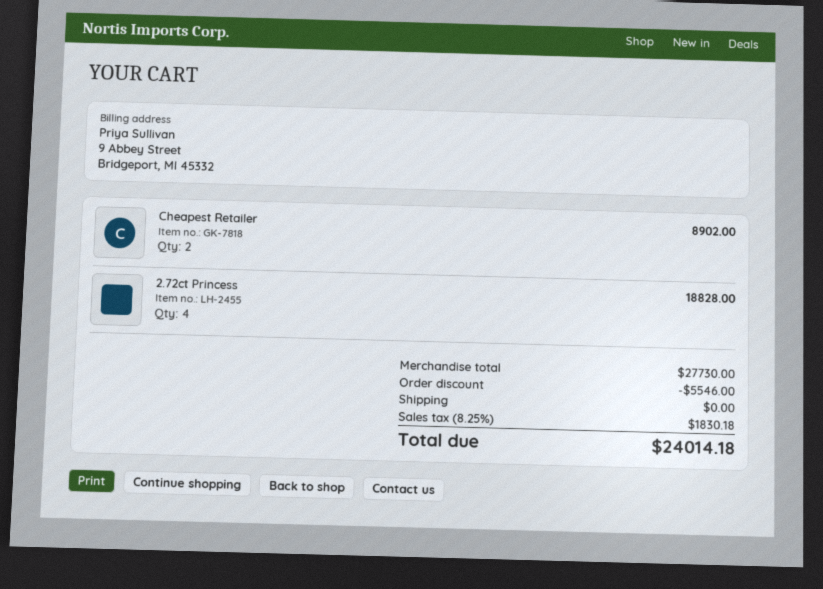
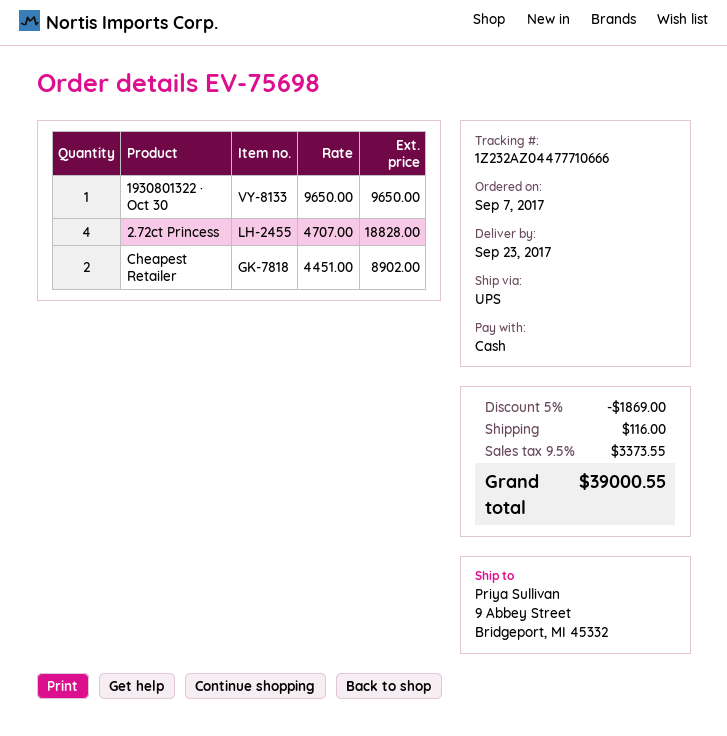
1930801322 · Oct 30: none -> 1 for 9650.00
discount: 5546.00 -> 1869.00
shipping: 0.00 -> 116.00
tax: 8.25% = 1830.18 -> 9.5% = 3373.55
total: 24014.18 -> 39000.55

